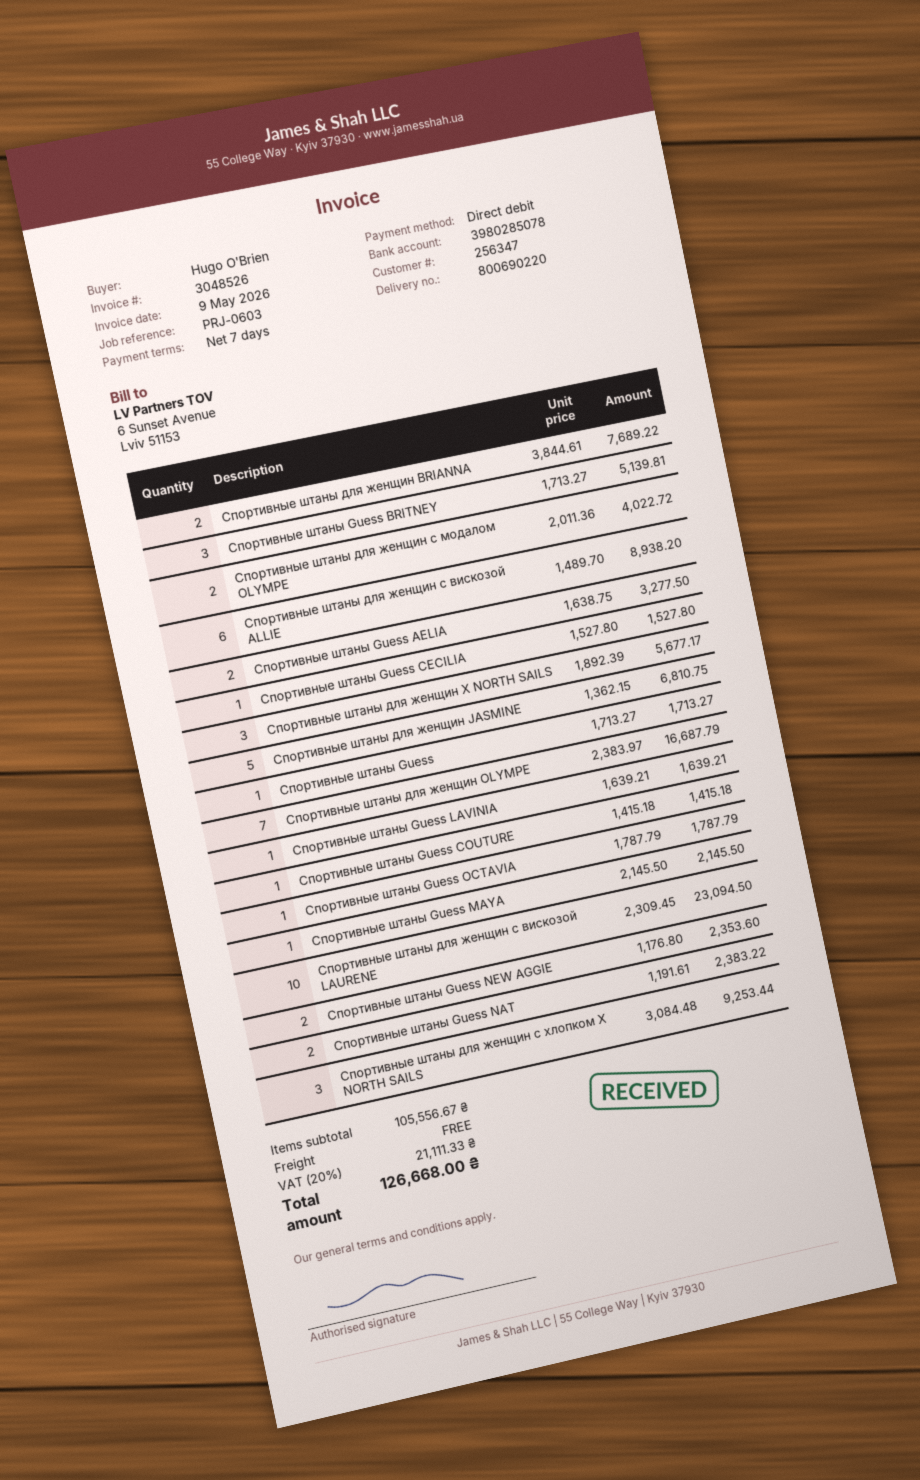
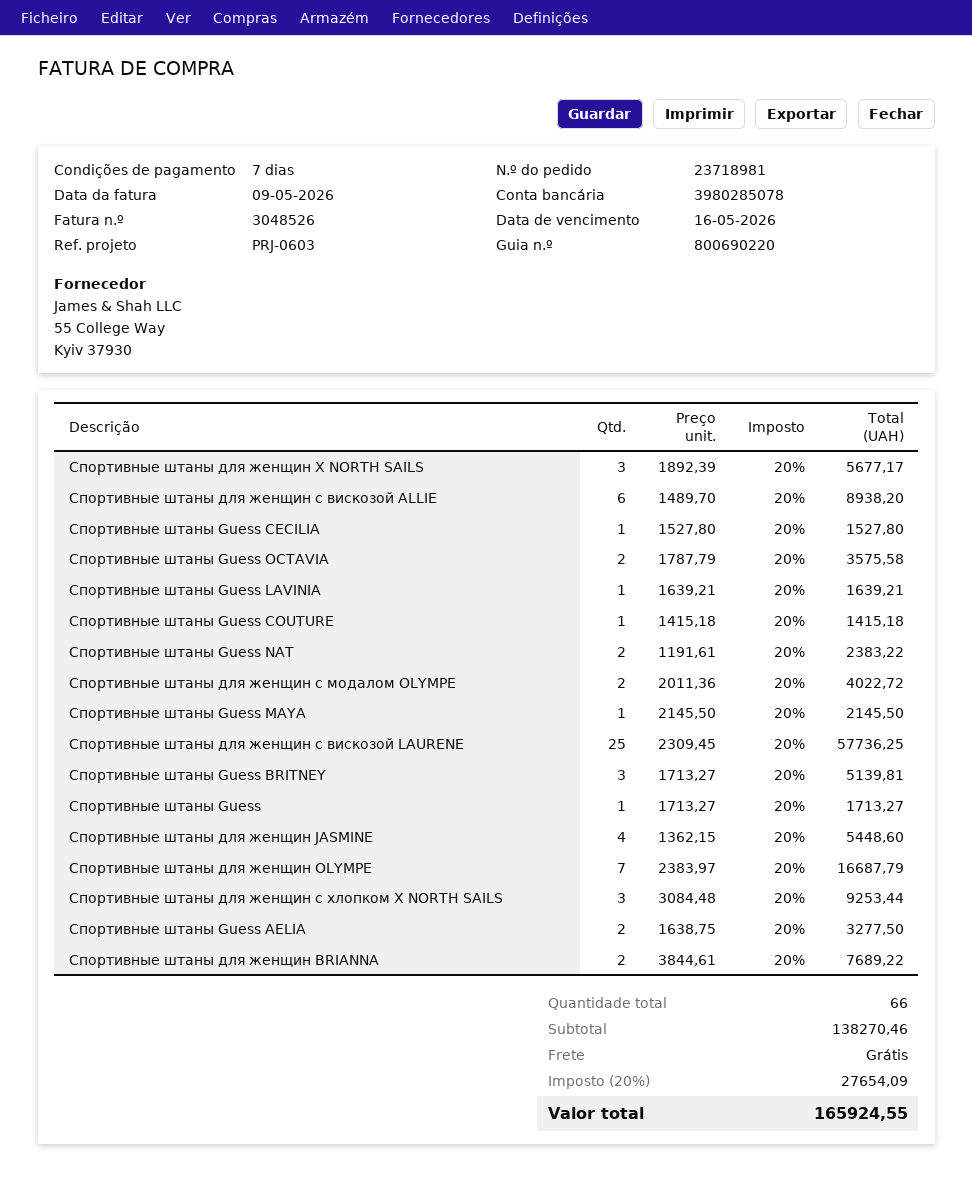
Спортивные штаны для женщин JASMINE: 5 x 1362.15 = 6810.75 -> 4 x 1362.15 = 5448.60
Спортивные штаны Guess OCTAVIA: 1 x 1787.79 = 1787.79 -> 2 x 1787.79 = 3575.58
Спортивные штаны для женщин с вискозой LAURENE: 10 x 2309.45 = 23094.50 -> 25 x 2309.45 = 57736.25
Спортивные штаны Guess NEW AGGIE: 2 x 1176.80 = 2353.60 -> none
subtotal: 105556.67 -> 138270.46
tax: 20% = 21111.33 -> 20% = 27654.09
total: 126668.00 -> 165924.55

